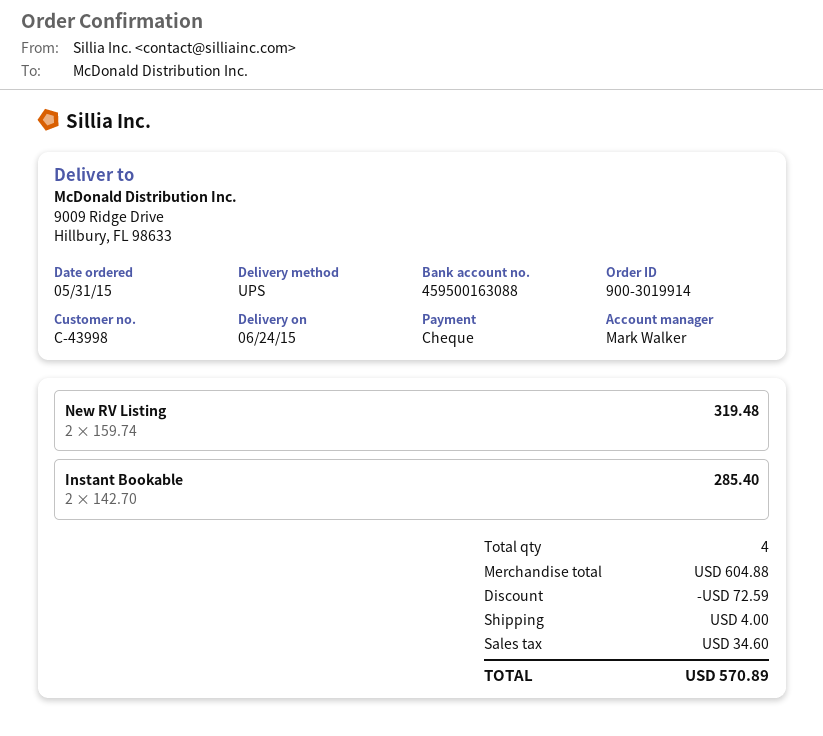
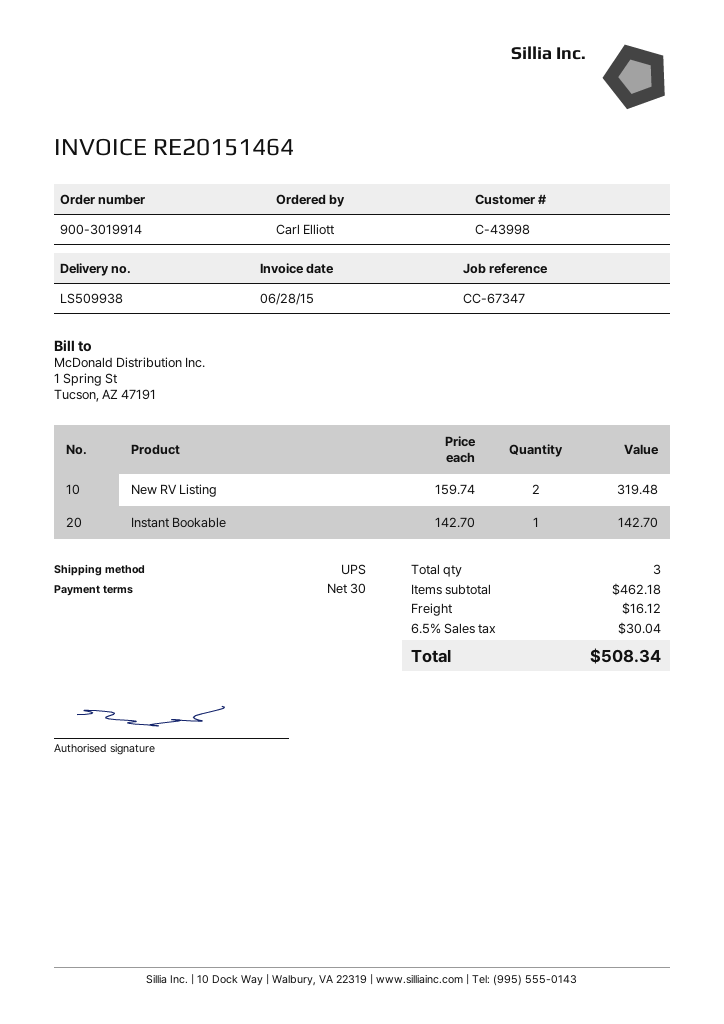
Instant Bookable: 2 x 142.70 = 285.40 -> 1 x 142.70 = 142.70
total quantity: 4 -> 3
subtotal: 604.88 -> 462.18
discount: 72.59 -> none
shipping: 4.00 -> 16.12
tax: 34.60 -> 30.04
total: 570.89 -> 508.34

